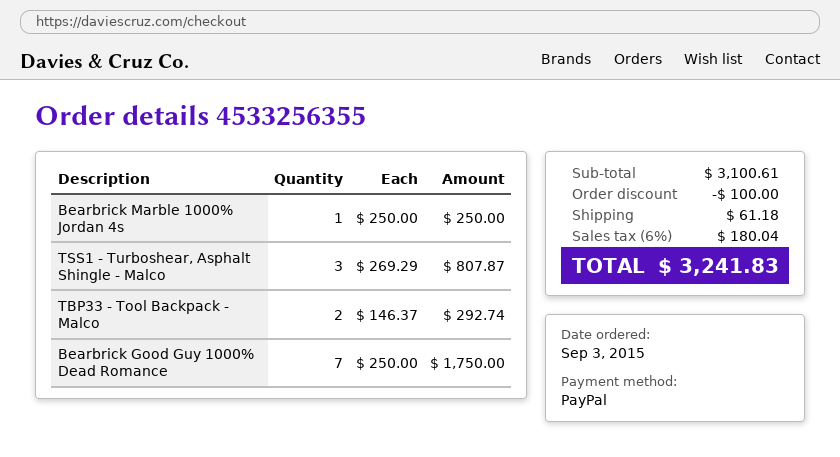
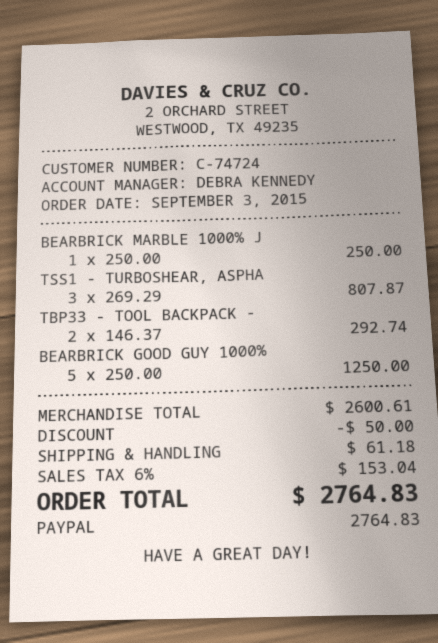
Bearbrick Good Guy 1000% Dead Romance: 7 x 250.00 = 1750.00 -> 5 x 250.00 = 1250.00
subtotal: 3100.61 -> 2600.61
discount: 100.00 -> 50.00
tax: 6% = 180.04 -> 6% = 153.04
total: 3241.83 -> 2764.83

